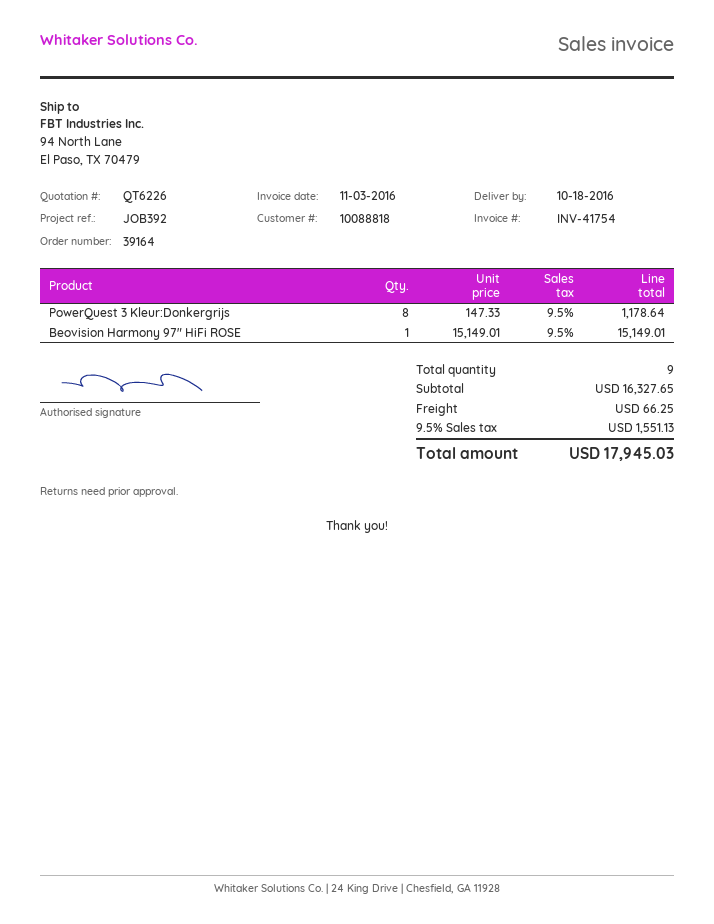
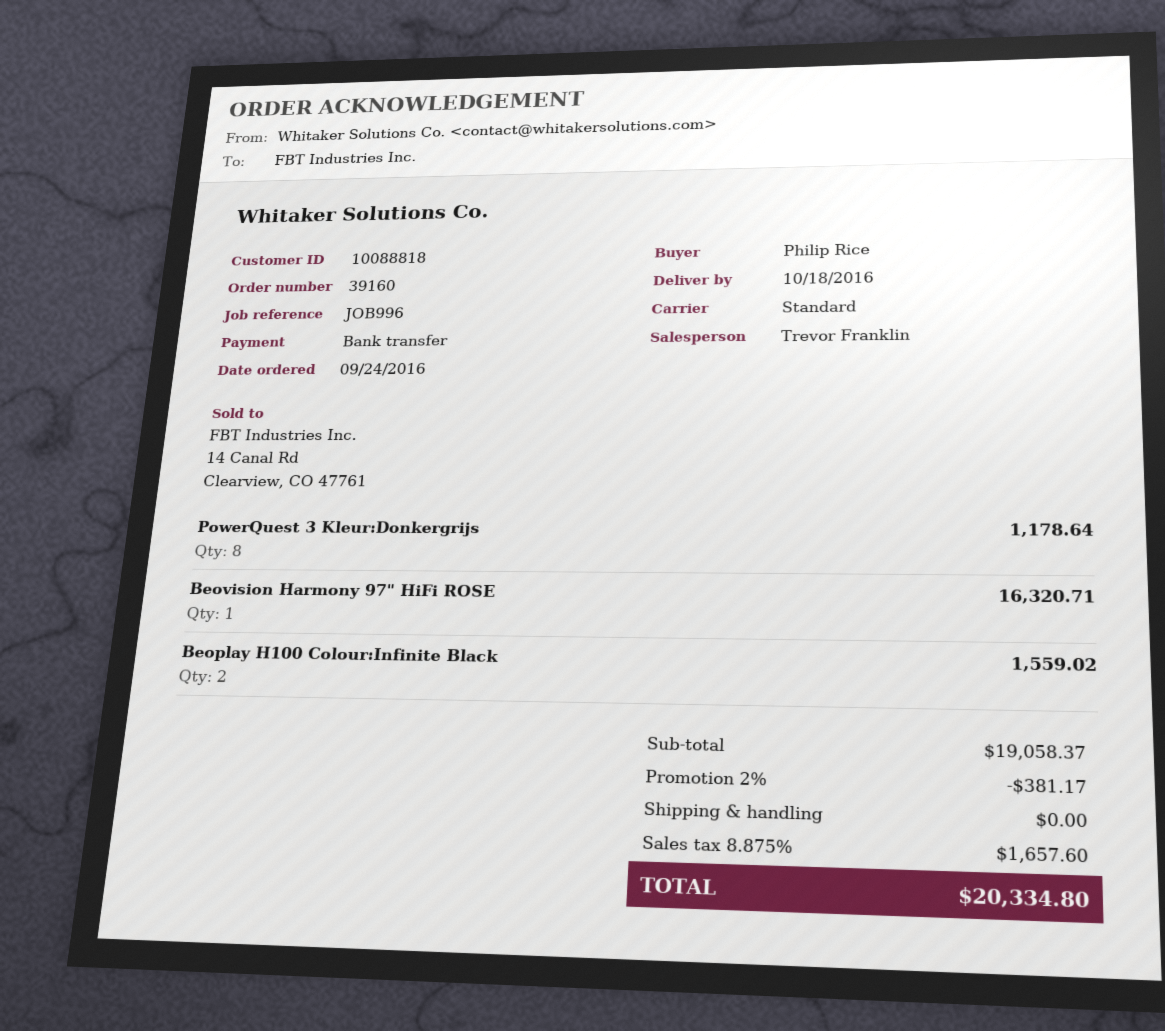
order number: 39164 -> 39160
reference: JOB392 -> JOB996
Beovision Harmony 97" HiFi ROSE: 1 for 15149.01 -> 1 for 16320.71
Beoplay H100 Colour:Infinite Black: none -> 2 for 1559.02
subtotal: 16327.65 -> 19058.37
discount: none -> 2% = 381.17
shipping: 66.25 -> 0.00
tax: 9.5% = 1551.13 -> 8.875% = 1657.60
total: 17945.03 -> 20334.80

